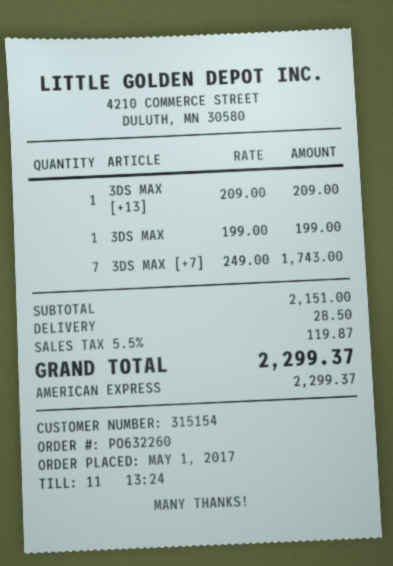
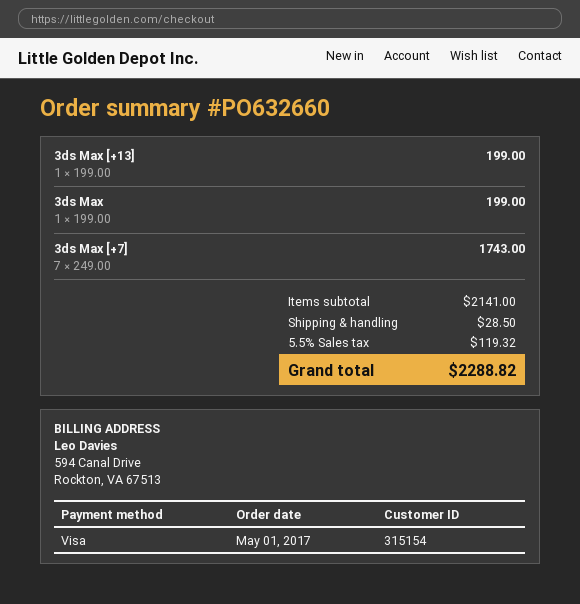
order number: PO632260 -> PO632660
payment method: American Express -> Visa
3DS MAX [+13]: 1 x 209.00 = 209.00 -> 1 x 199.00 = 199.00
subtotal: 2151.00 -> 2141.00
tax: 5.5% = 119.87 -> 5.5% = 119.32
total: 2299.37 -> 2288.82

